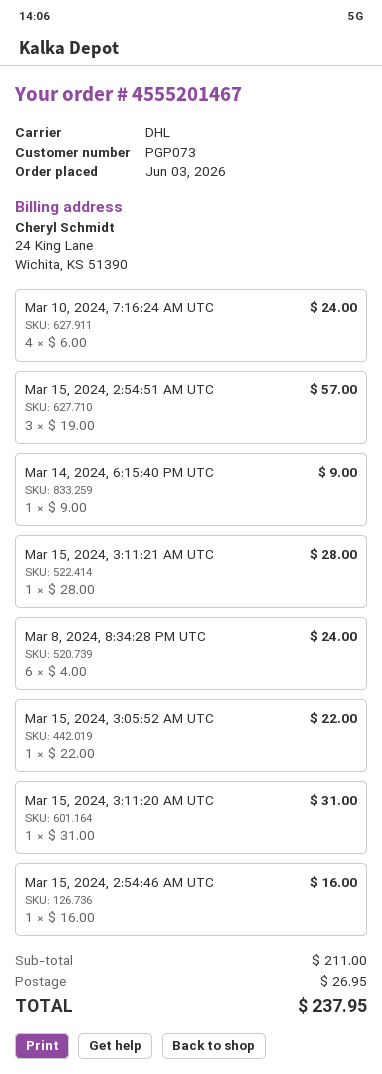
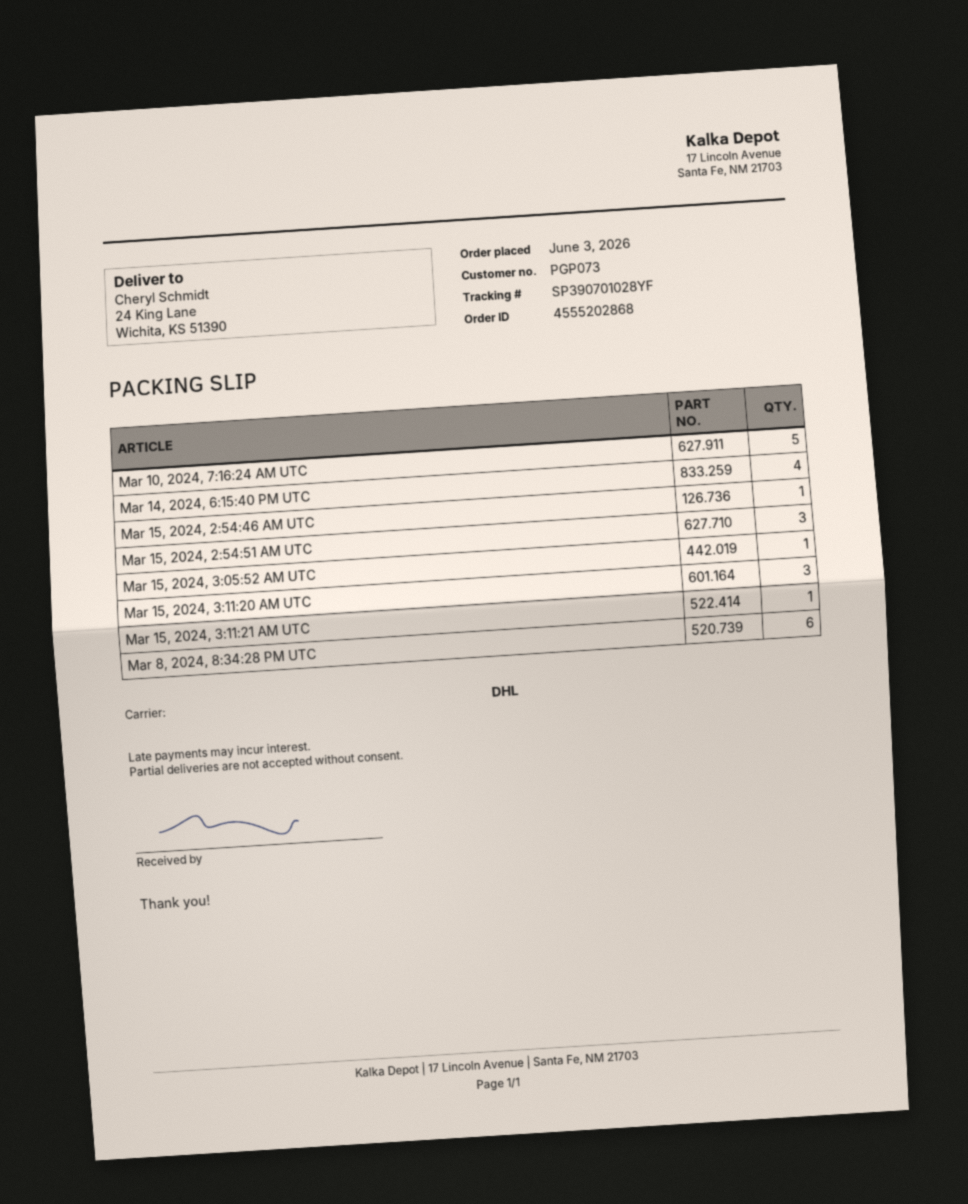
order number: 4555201467 -> 4555202868
Mar 10, 2024, 7:16:24 AM UTC: 4 -> 5
Mar 14, 2024, 6:15:40 PM UTC: 1 -> 4
Mar 15, 2024, 3:11:20 AM UTC: 1 -> 3

